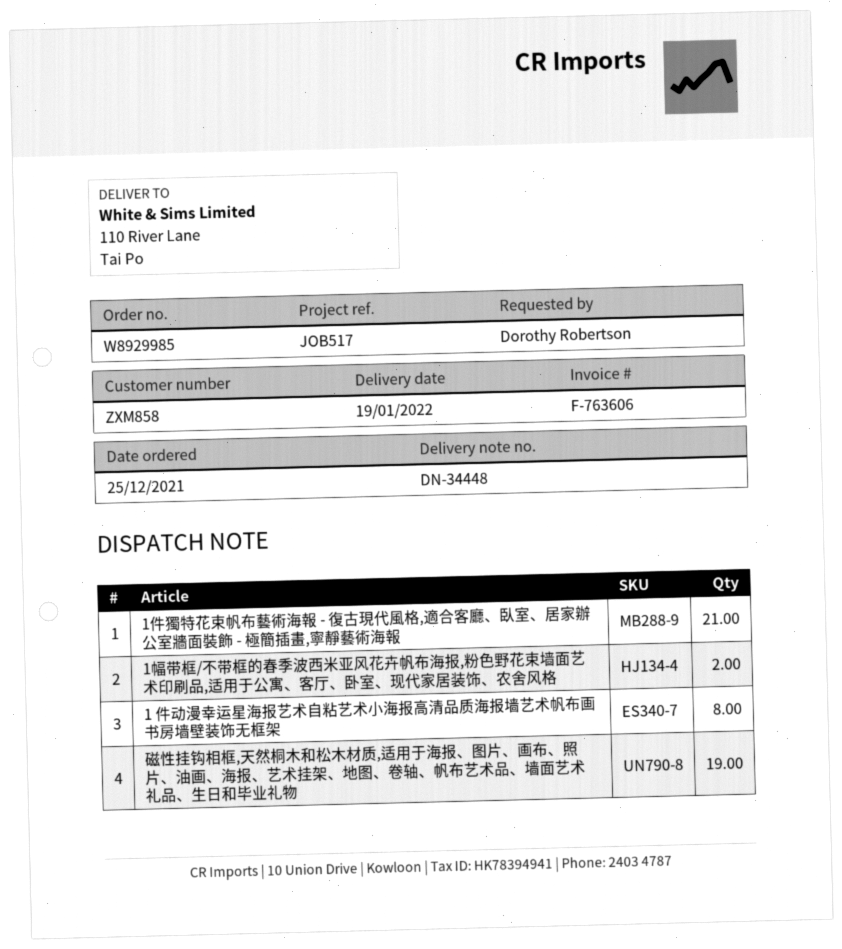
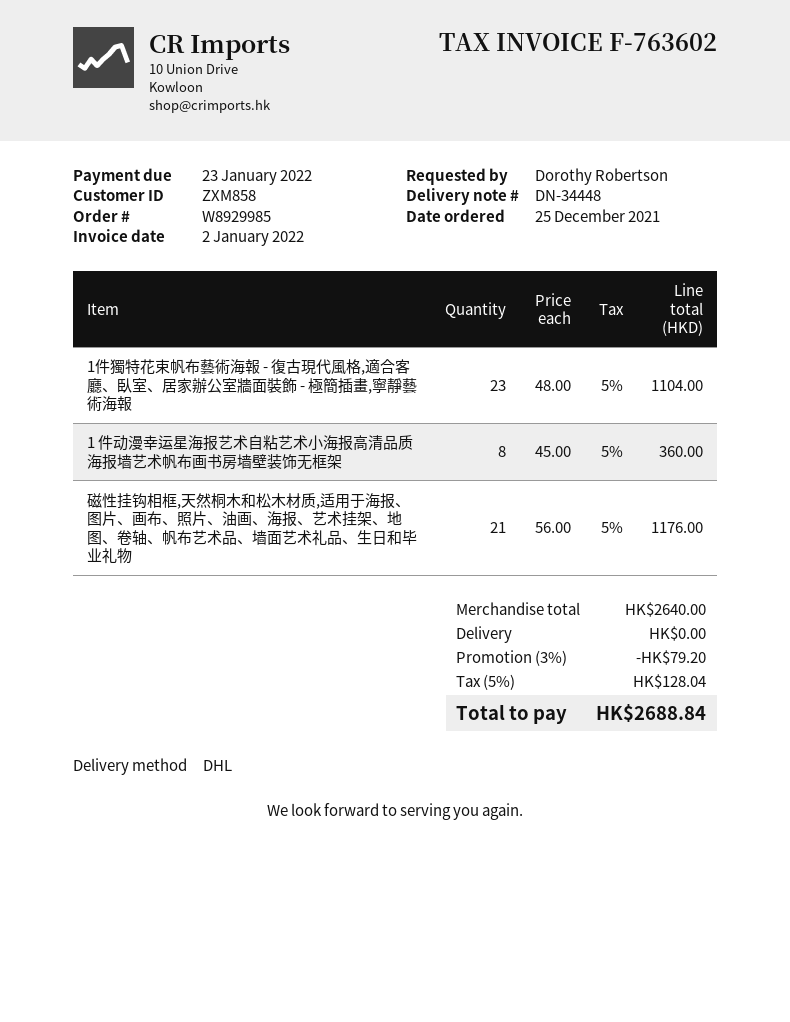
invoice number: F-763606 -> F-763602
1件獨特花束帆布藝術海報 - 復古現代風格,適合客廳、臥室、居家辦公室牆面裝飾 - 極簡插畫,寧靜藝術海報: 21 -> 23
1幅带框/不带框的春季波西米亚风花卉帆布海报,粉色野花束墙面艺术印刷品,适用于公寓、客厅、卧室、现代家居装饰、农舍风格: 2 -> none
磁性挂钩相框,天然桐木和松木材质,适用于海报、图片、画布、照片、油画、海报、艺术挂架、地图、卷轴、帆布艺术品、墙面艺术礼品、生日和毕业礼物: 19 -> 21

